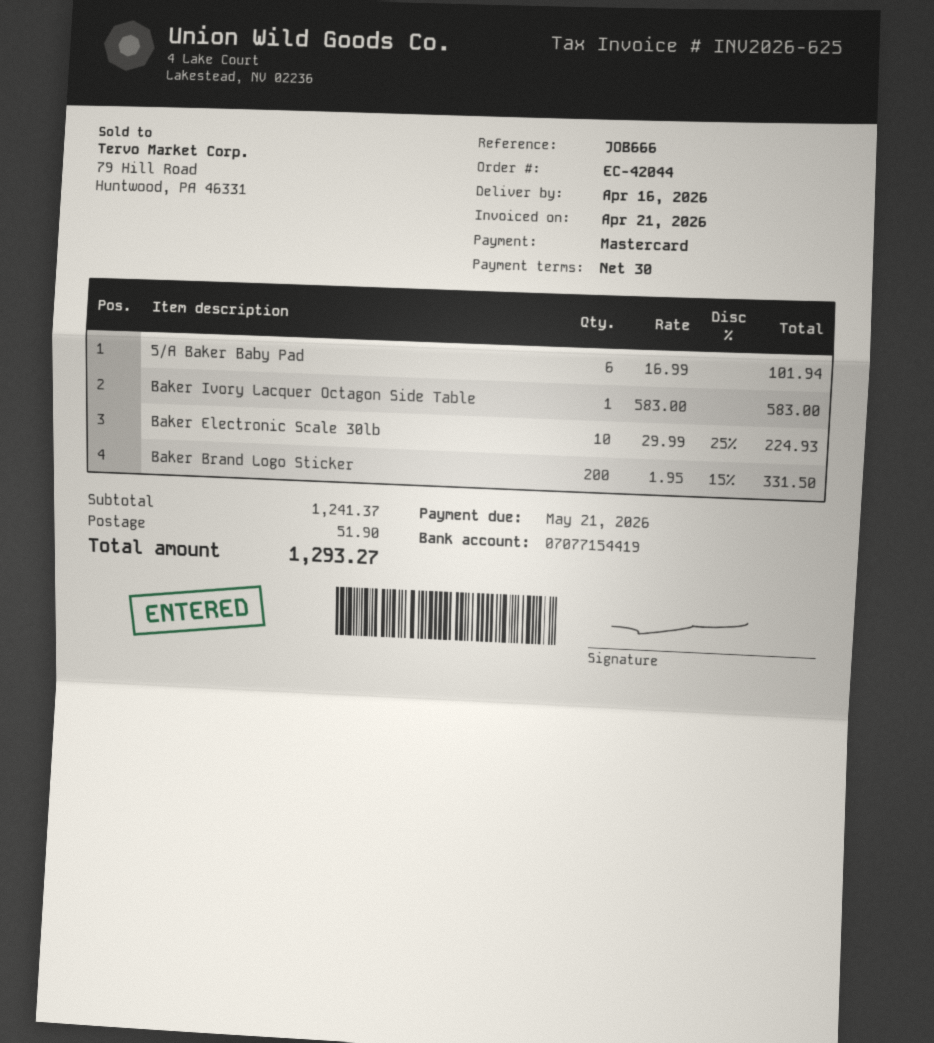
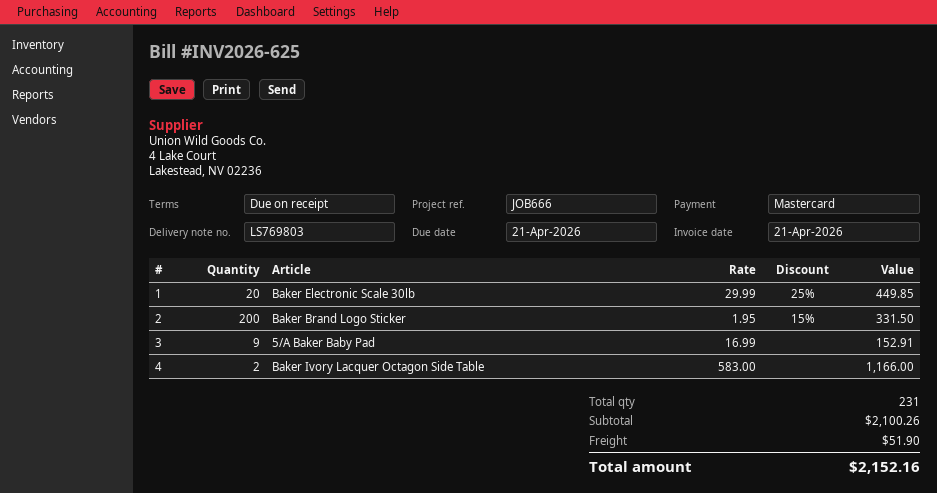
payment terms: 30 days -> on receipt
due date: 2026-05-21 -> 2026-04-21
5/A Baker Baby Pad: 6 x 16.99 = 101.94 -> 9 x 16.99 = 152.91
Baker Ivory Lacquer Octagon Side Table: 1 x 583.00 = 583.00 -> 2 x 583.00 = 1166.00
Baker Electronic Scale 30lb: 10 x 29.99 - 25% = 224.93 -> 20 x 29.99 - 25% = 449.85
subtotal: 1241.37 -> 2100.26
total: 1293.27 -> 2152.16

